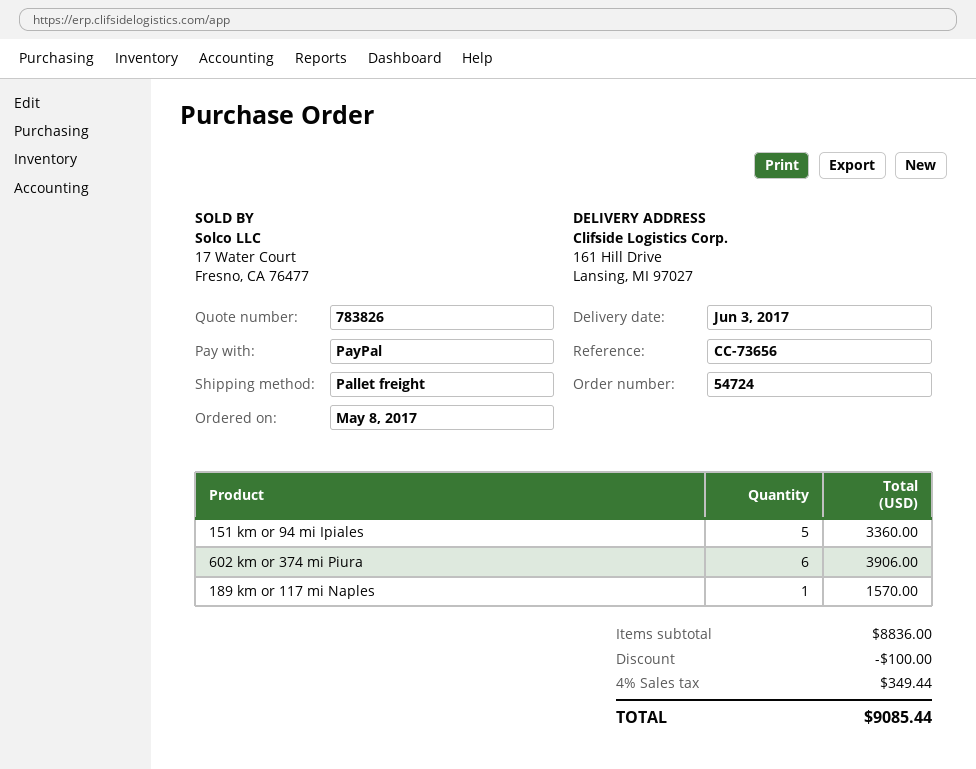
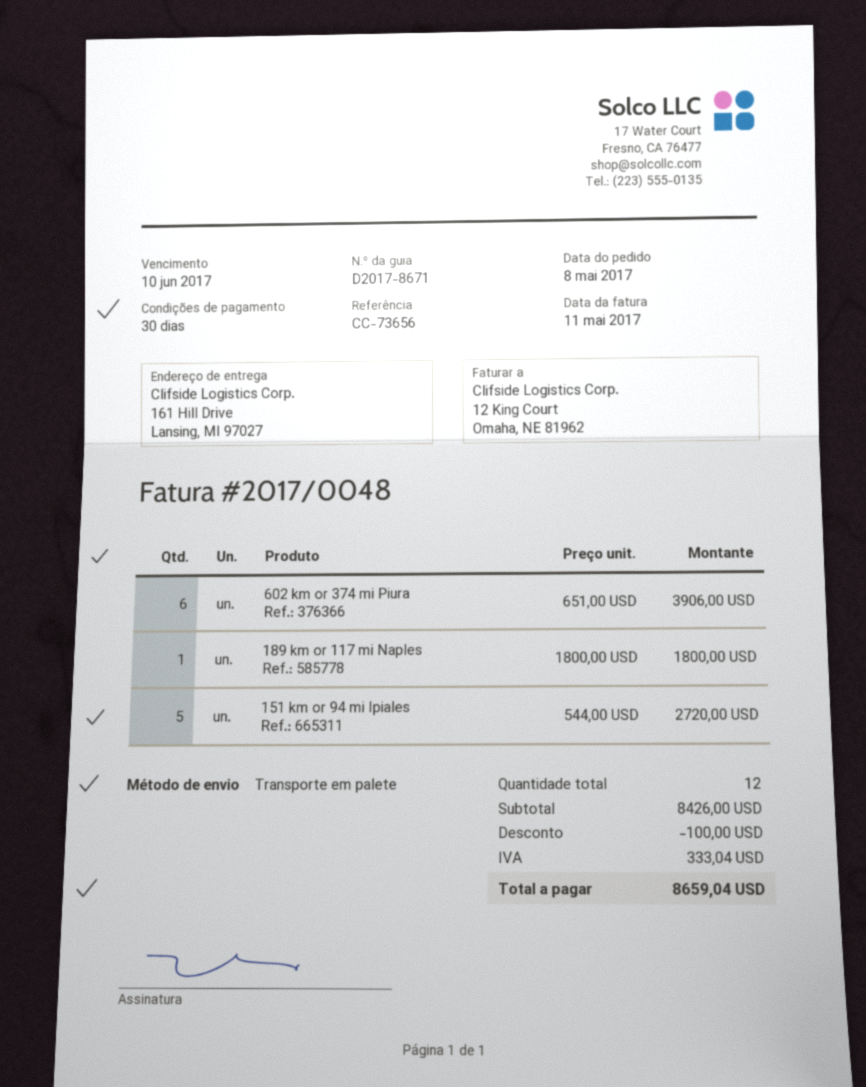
151 km or 94 mi Ipiales: 5 for 3360.00 -> 5 for 2720.00
189 km or 117 mi Naples: 1 for 1570.00 -> 1 for 1800.00
subtotal: 8836.00 -> 8426.00
tax: 349.44 -> 333.04
total: 9085.44 -> 8659.04

